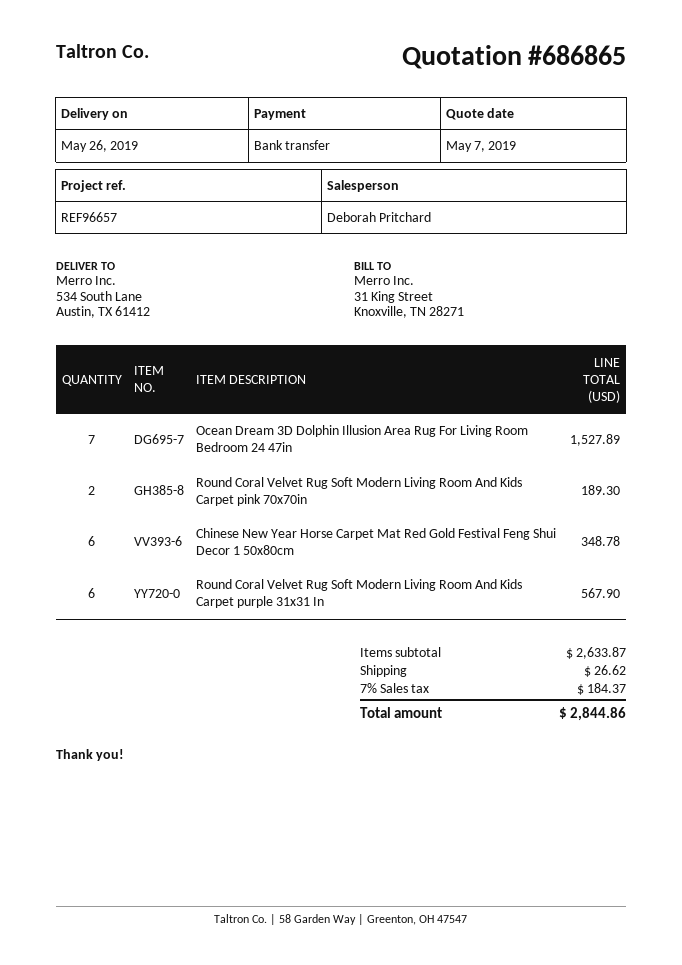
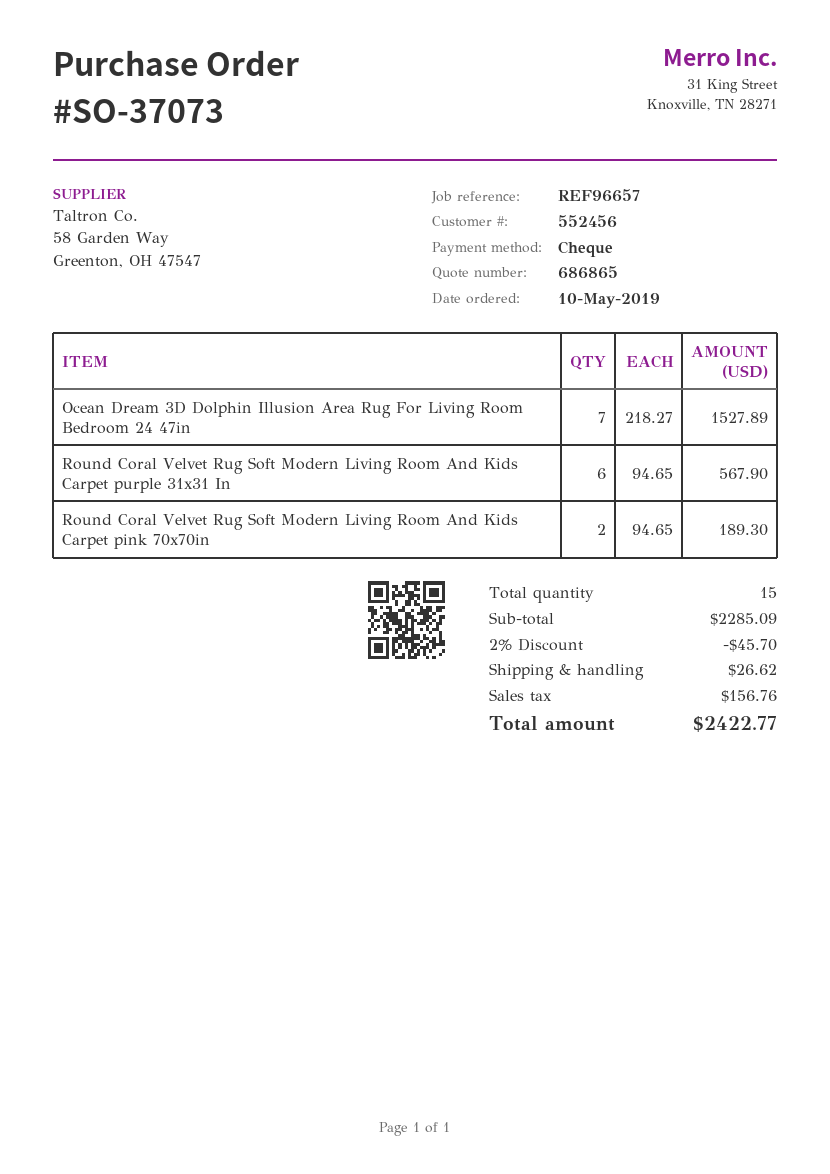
payment method: bank transfer -> cheque
Chinese New Year Horse Carpet Mat Red Gold Festival Feng Shui Decor 1 50x80cm: 6 for 348.78 -> none
subtotal: 2633.87 -> 2285.09
discount: none -> 2% = 45.70
tax: 184.37 -> 156.76
total: 2844.86 -> 2422.77

